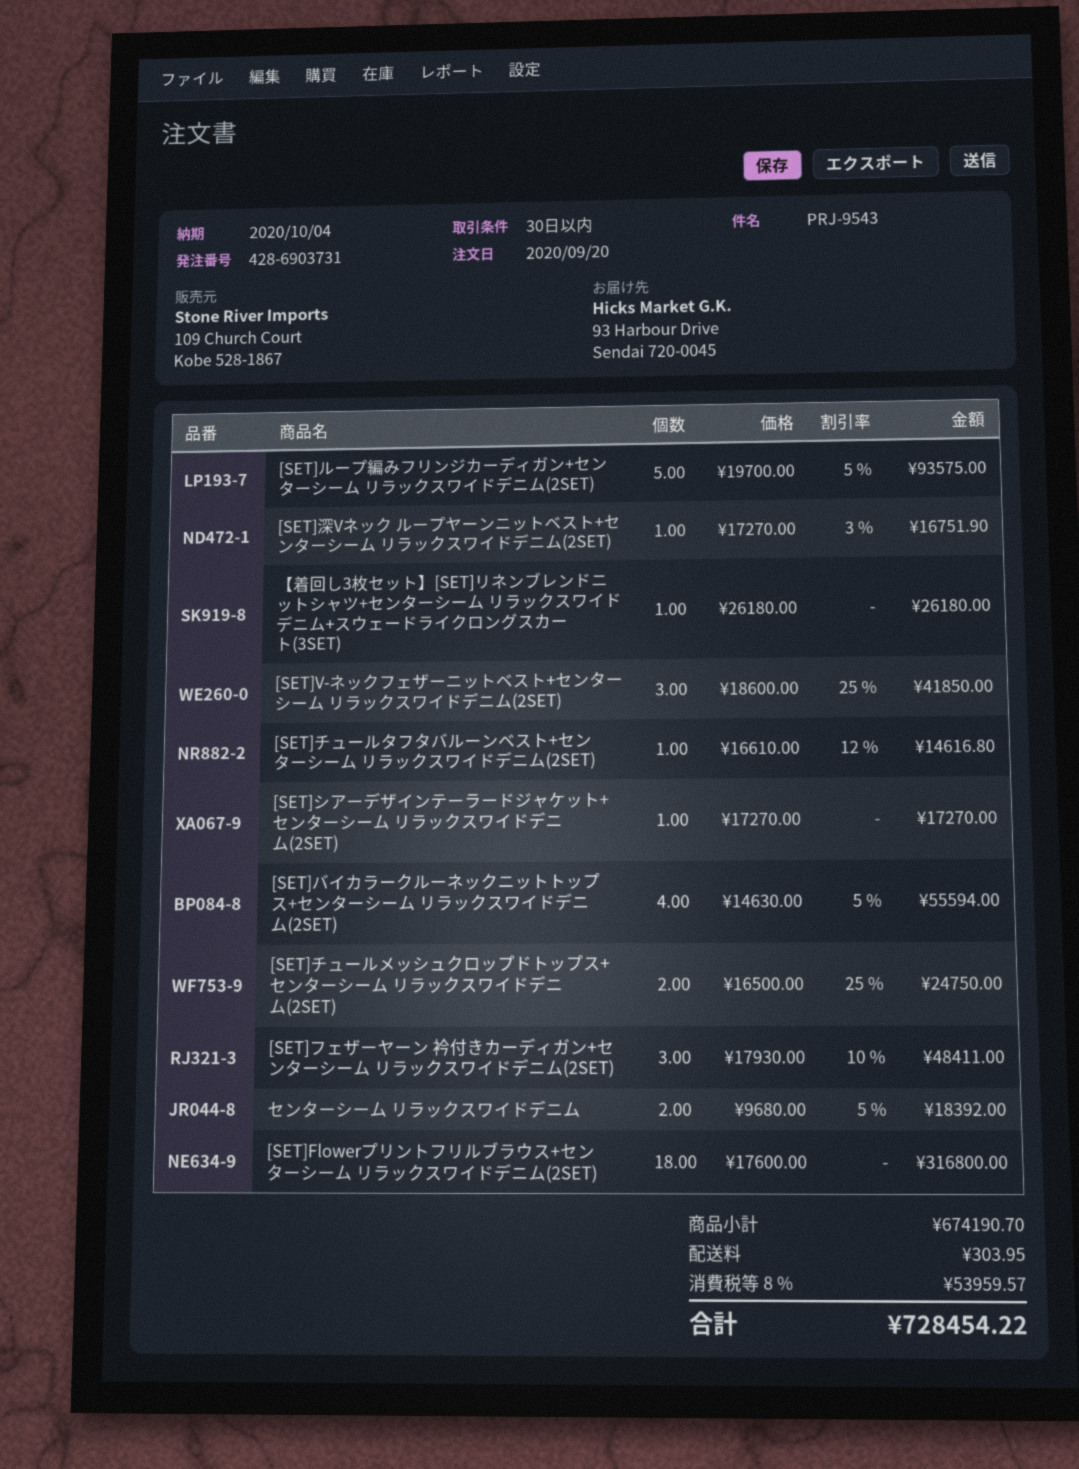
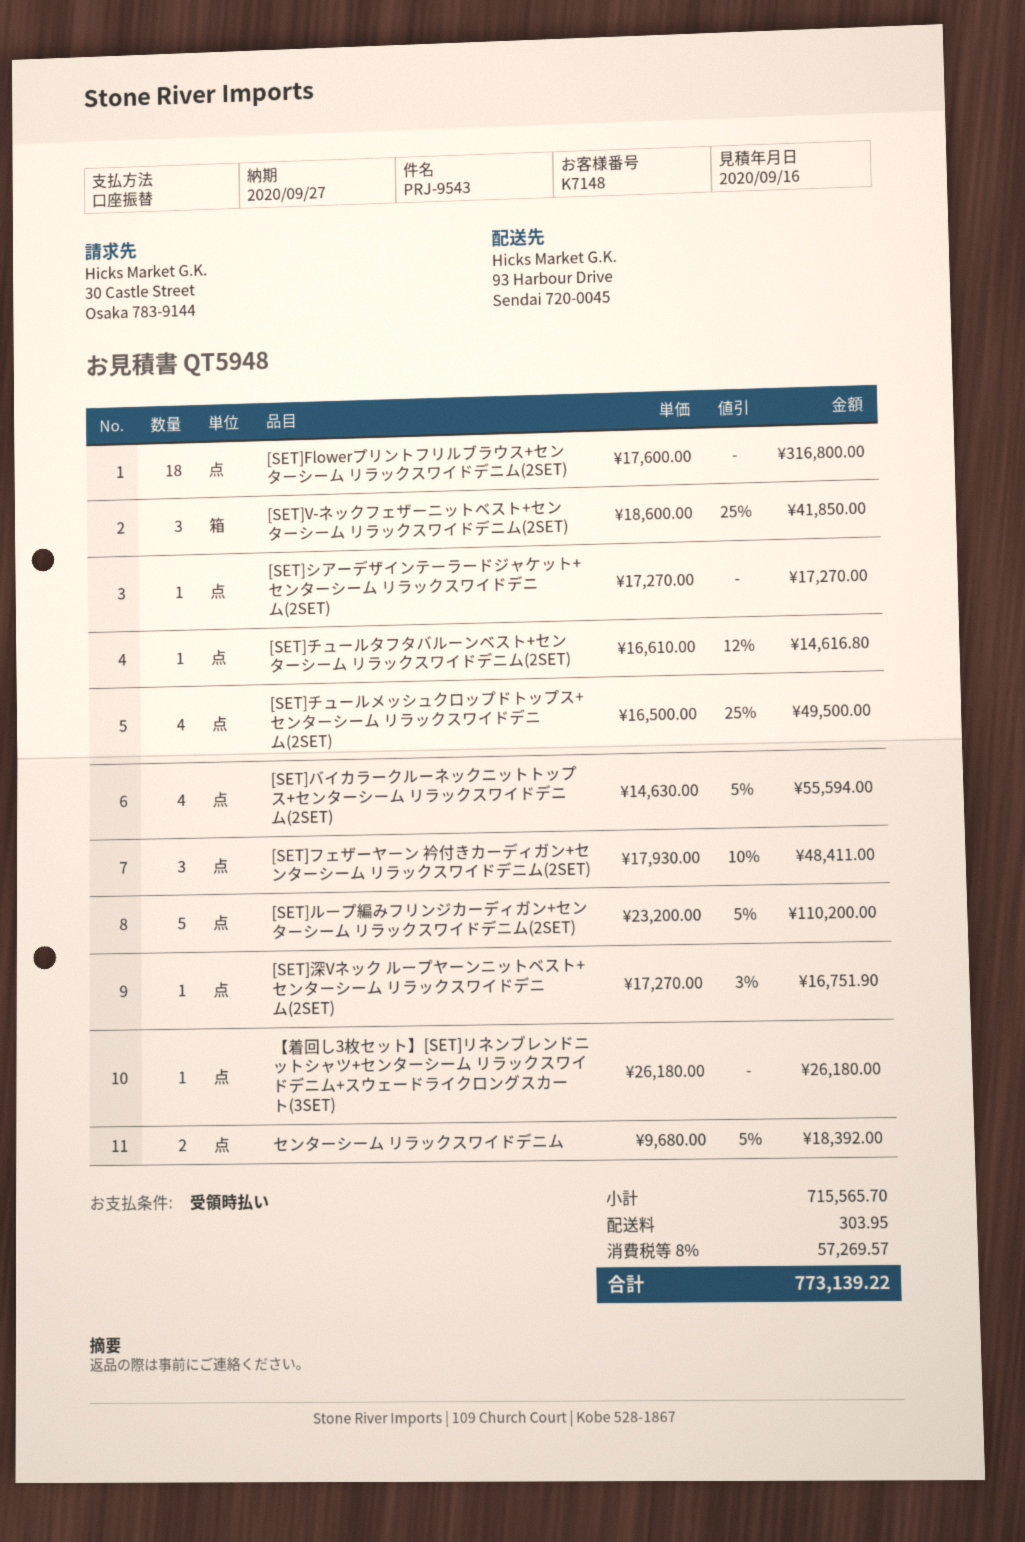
delivery date: 2020-10-04 -> 2020-09-27
payment terms: 30 days -> on receipt
[SET]ループ編みフリンジカーディガン+センターシーム リラックスワイドデニム(2SET): 5 x 19700.00 - 5% = 93575.00 -> 5 x 23200.00 - 5% = 110200.00
[SET]チュールメッシュクロップドトップス+センターシーム リラックスワイドデニム(2SET): 2 x 16500.00 - 25% = 24750.00 -> 4 x 16500.00 - 25% = 49500.00
subtotal: 674190.70 -> 715565.70
tax: 8% = 53959.57 -> 8% = 57269.57
total: 728454.22 -> 773139.22

